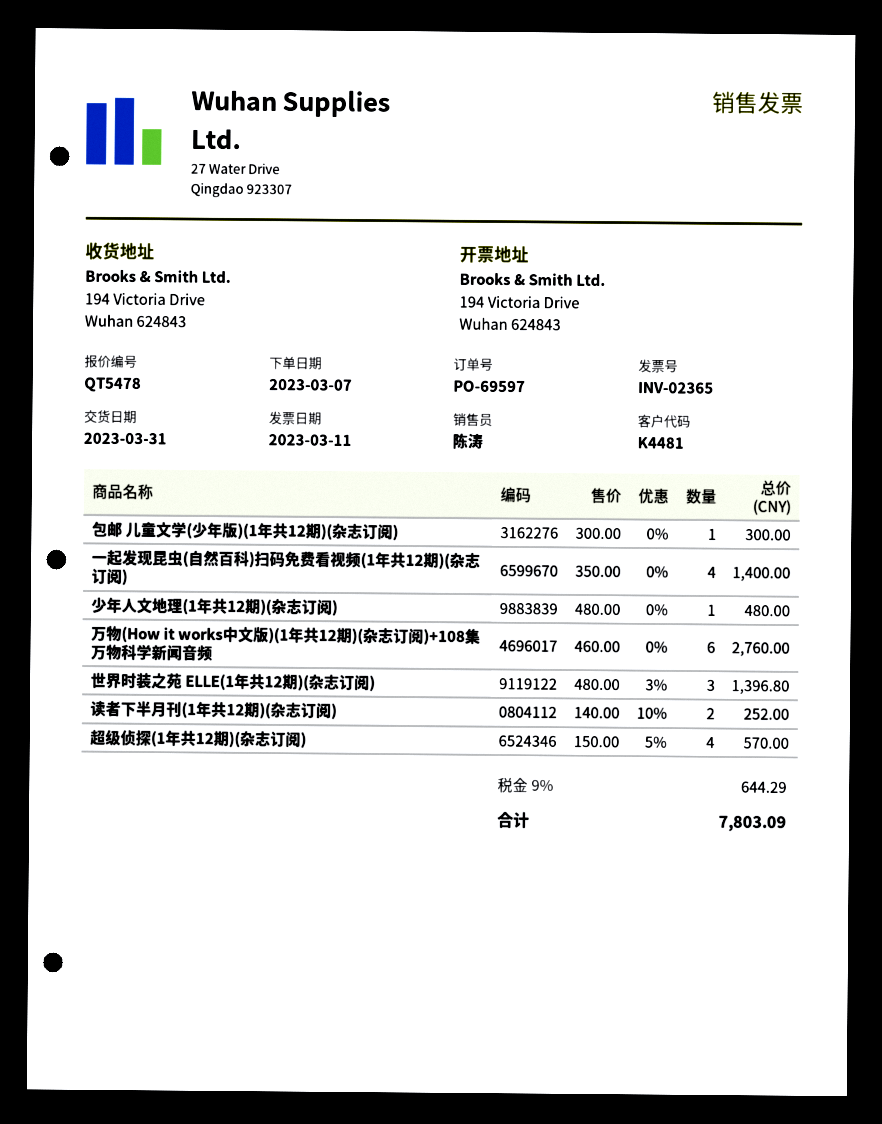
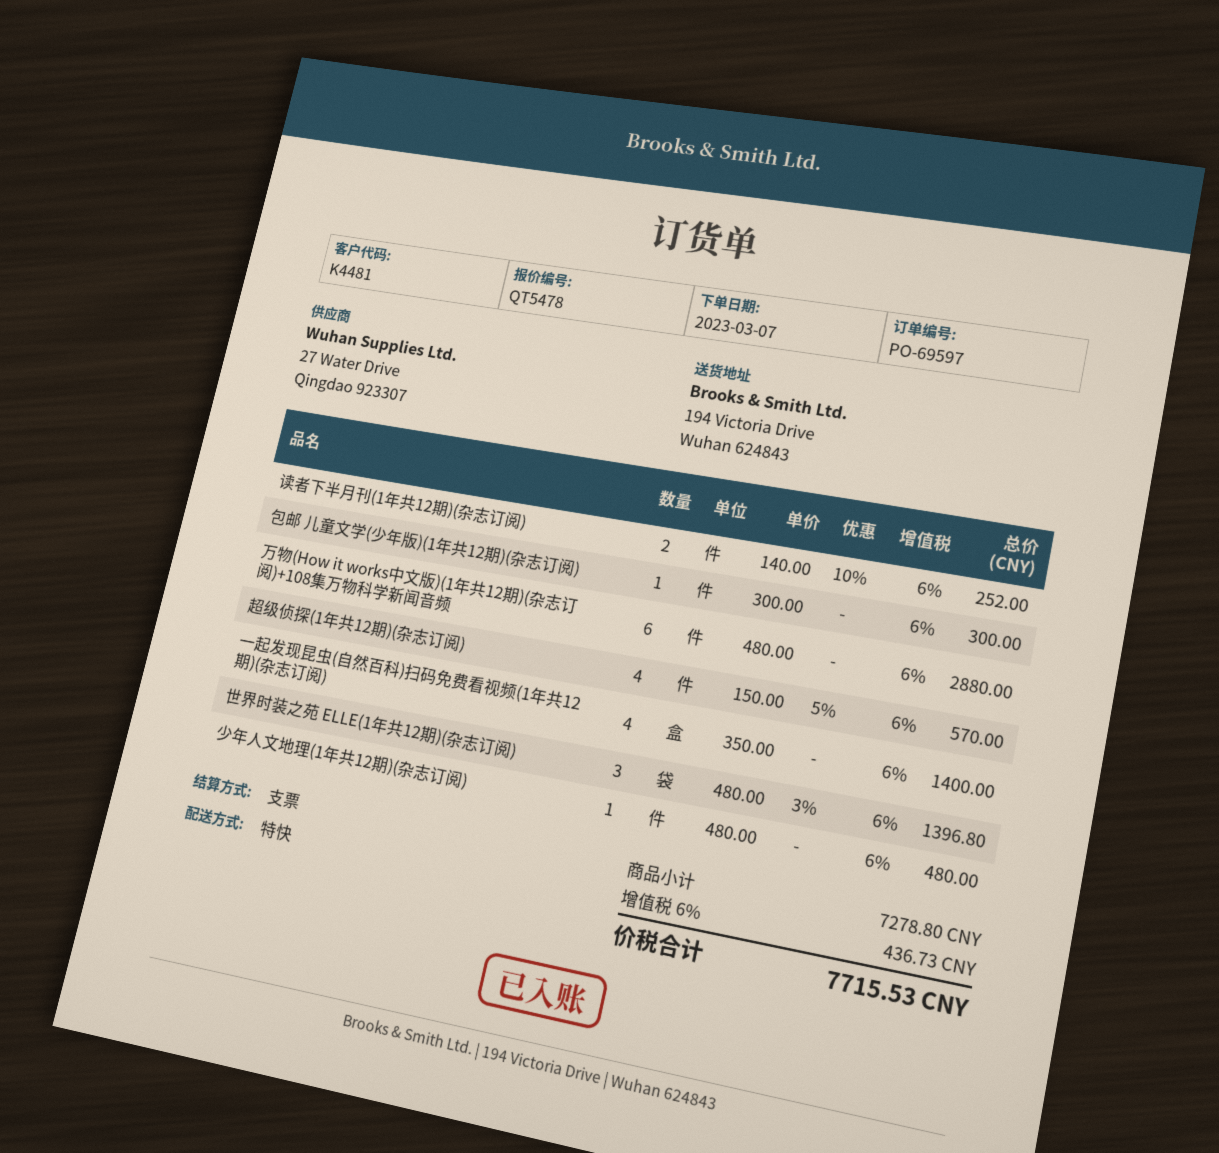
万物(How it works中文版)(1年共12期)(杂志订阅)+108集万物科学新闻音频: 6 x 460.00 = 2760.00 -> 6 x 480.00 = 2880.00
tax: 9% = 644.29 -> 6% = 436.73
total: 7803.09 -> 7715.53

